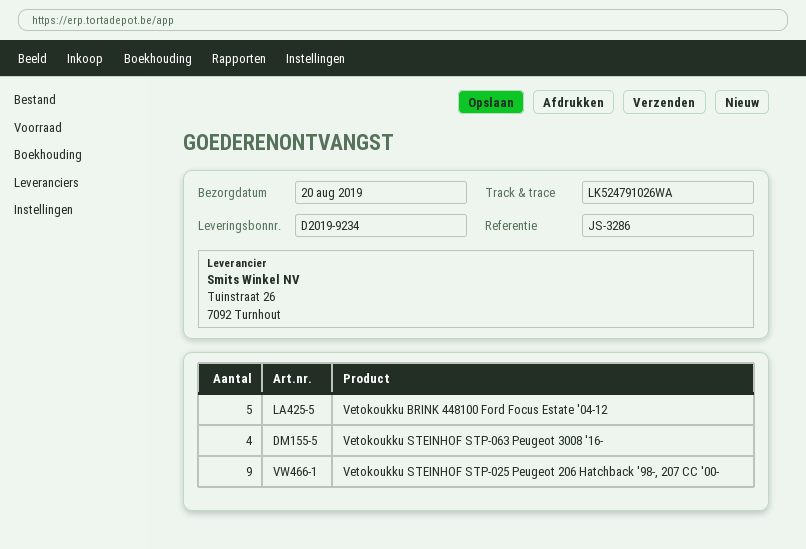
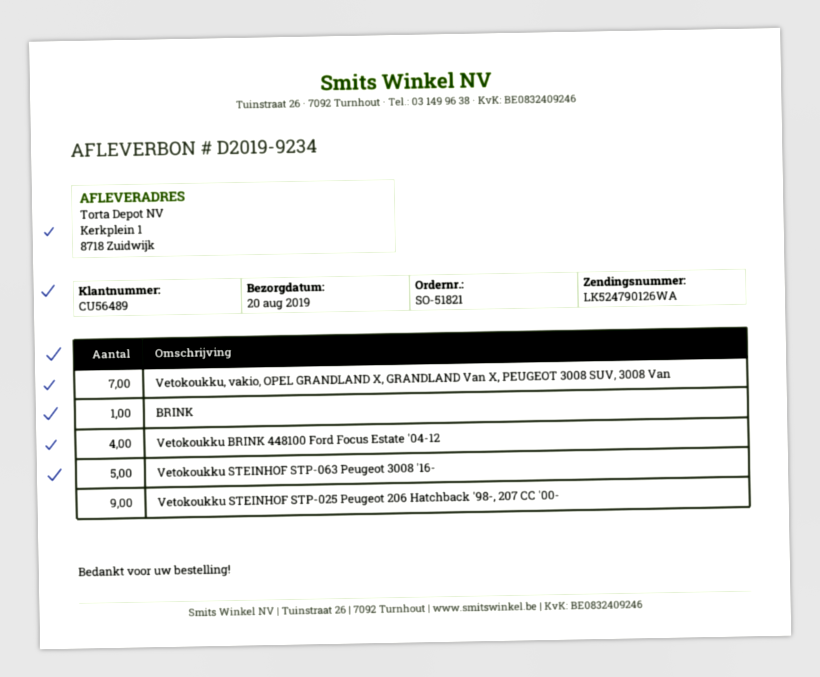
tracking number: LK524791026WA -> LK524790126WA
Vetokoukku BRINK 448100 Ford Focus Estate '04-12: 5 -> 4
Vetokoukku STEINHOF STP-063 Peugeot 3008 '16-: 4 -> 5
Vetokoukku, vakio, OPEL GRANDLAND X, GRANDLAND Van X, PEUGEOT 3008 SUV, 3008 Van: none -> 7
BRINK: none -> 1

